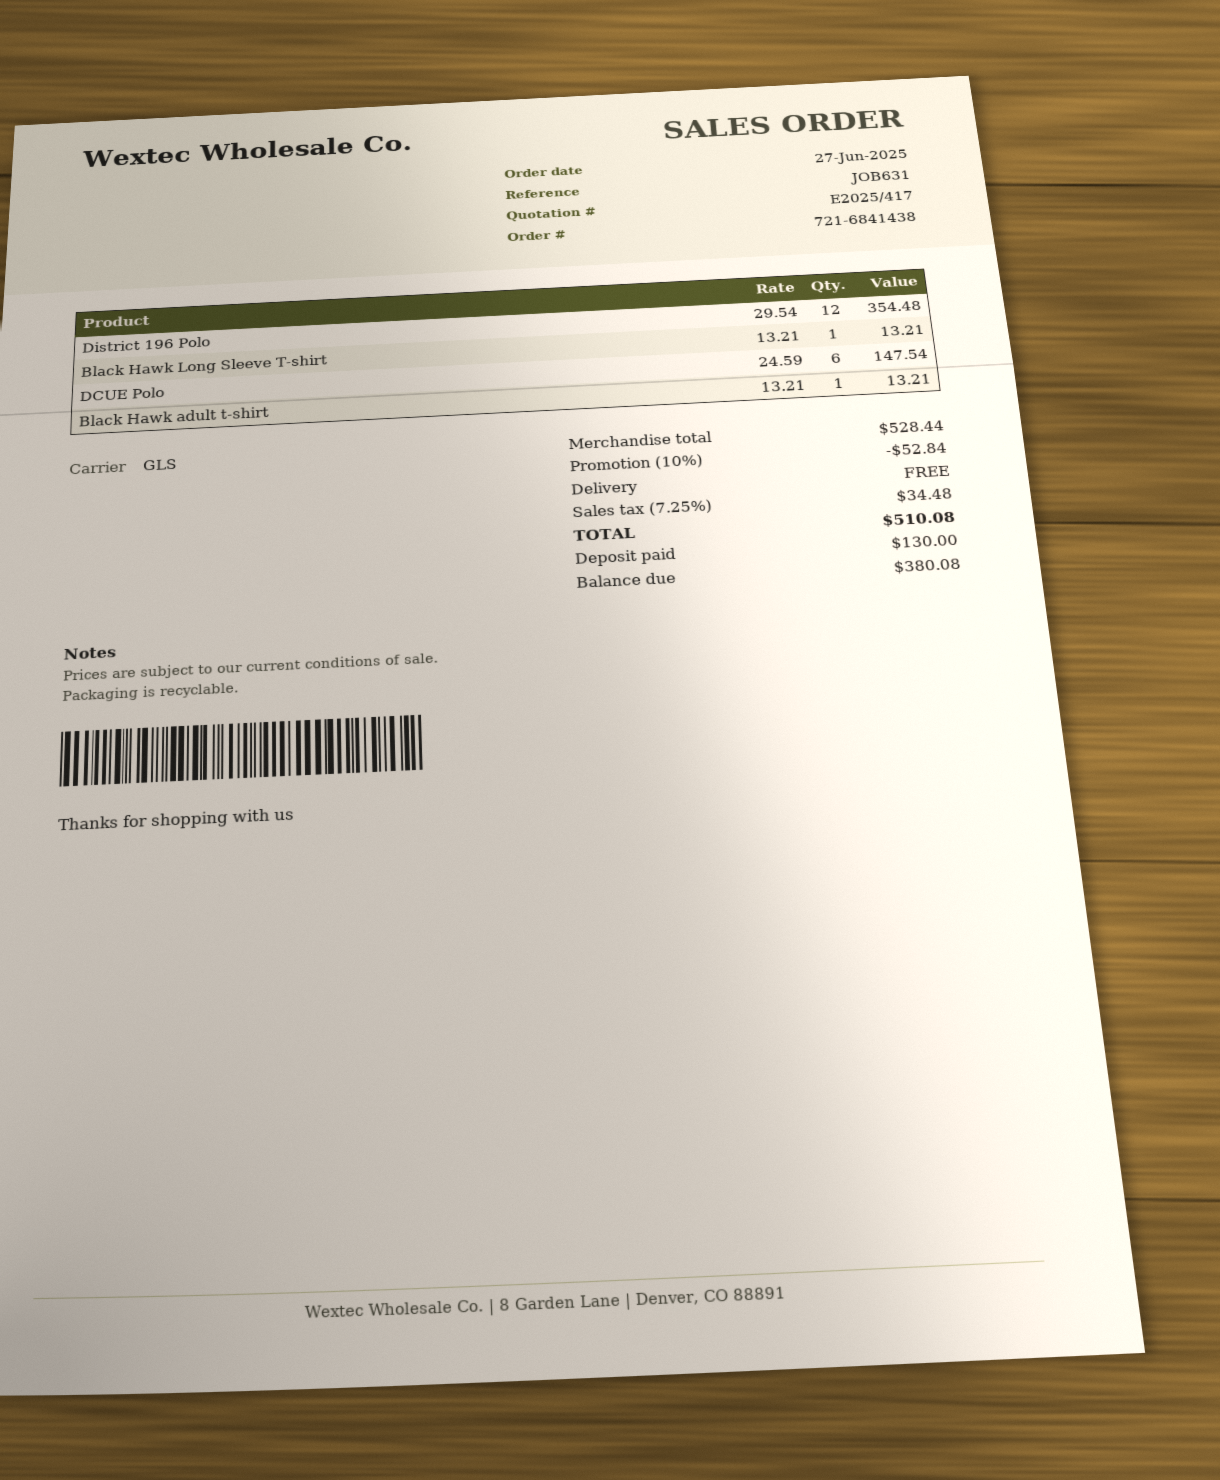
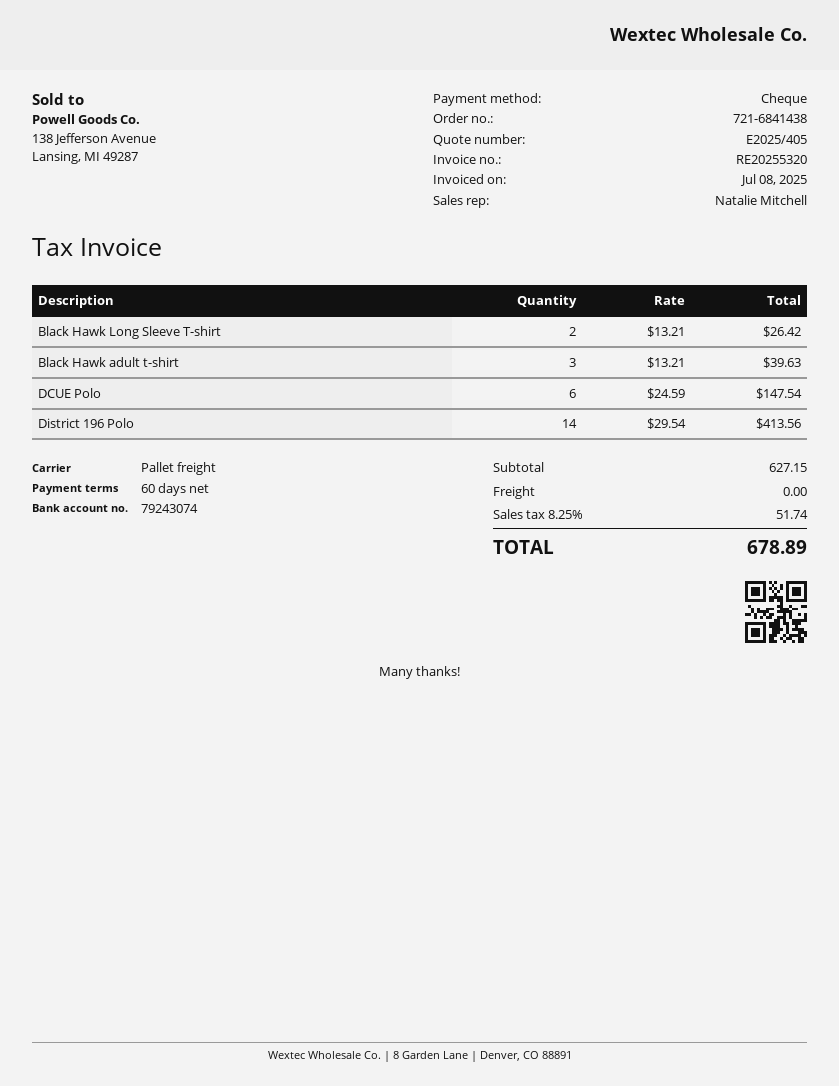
quote number: E2025/417 -> E2025/405
shipping method: GLS -> pallet freight
District 196 Polo: 12 x 29.54 = 354.48 -> 14 x 29.54 = 413.56
Black Hawk Long Sleeve T-shirt: 1 x 13.21 = 13.21 -> 2 x 13.21 = 26.42
Black Hawk adult t-shirt: 1 x 13.21 = 13.21 -> 3 x 13.21 = 39.63
subtotal: 528.44 -> 627.15
discount: 10% = 52.84 -> none
tax: 7.25% = 34.48 -> 8.25% = 51.74
total: 510.08 -> 678.89

